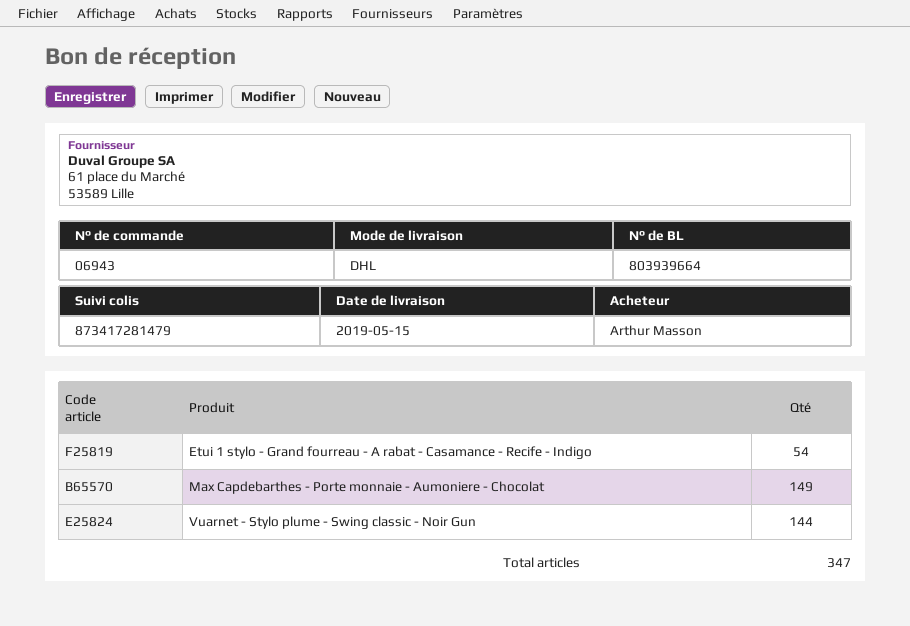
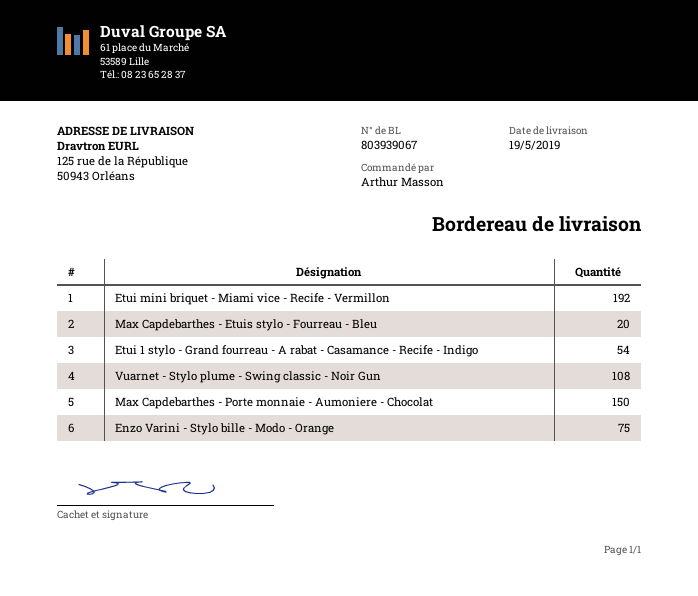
delivery note number: 803939664 -> 803939067
delivery date: 2019-05-15 -> 2019-05-19
Max Capdebarthes - Porte monnaie - Aumoniere - Chocolat: 149 -> 150
Vuarnet - Stylo plume - Swing classic - Noir Gun: 144 -> 108
Etui mini briquet - Miami vice - Recife - Vermillon: none -> 192
Max Capdebarthes - Etuis stylo - Fourreau - Bleu: none -> 20
Enzo Varini - Stylo bille - Modo - Orange: none -> 75

